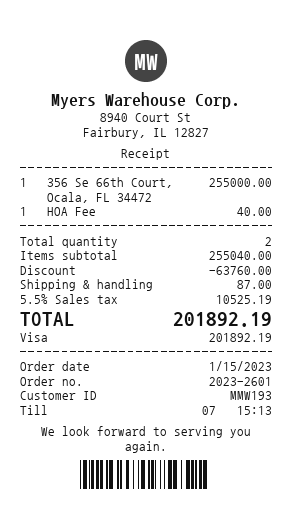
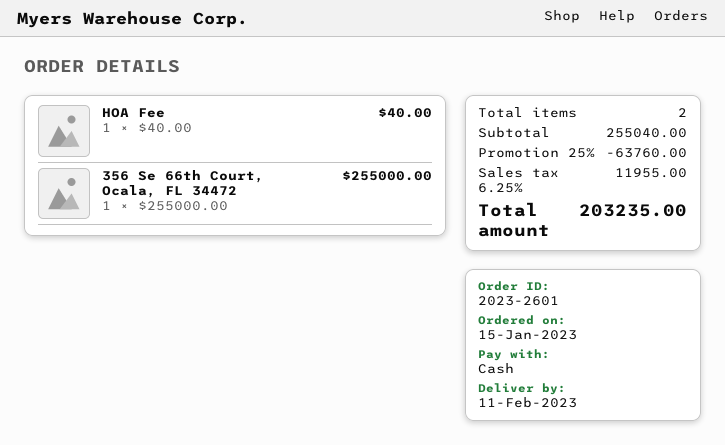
payment method: Visa -> cash
shipping: 87.00 -> none
tax: 5.5% = 10525.19 -> 6.25% = 11955.00
total: 201892.19 -> 203235.00

